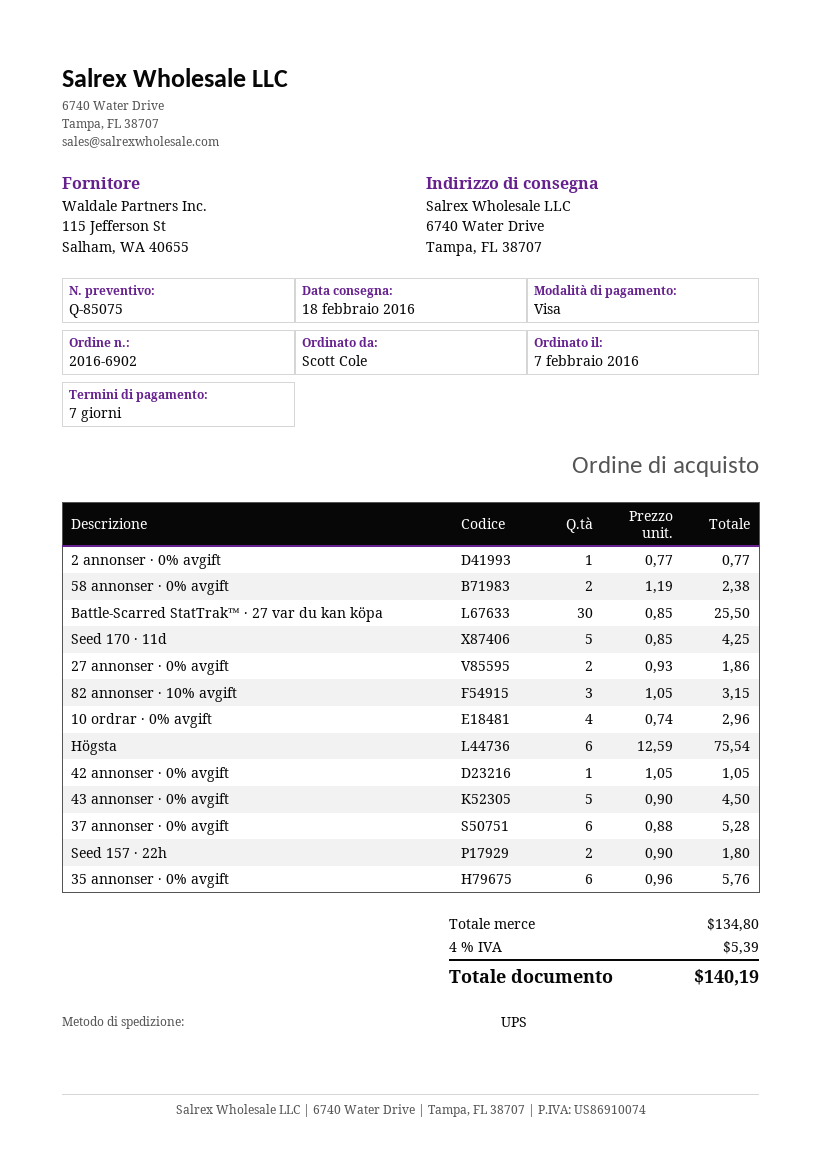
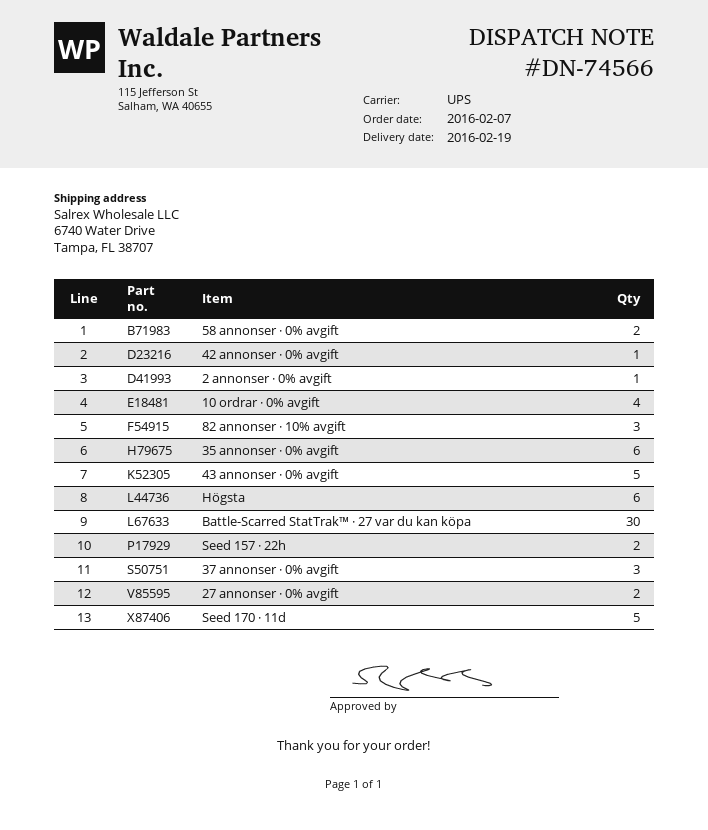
delivery date: 2016-02-18 -> 2016-02-19
37 annonser · 0% avgift: 6 -> 3

